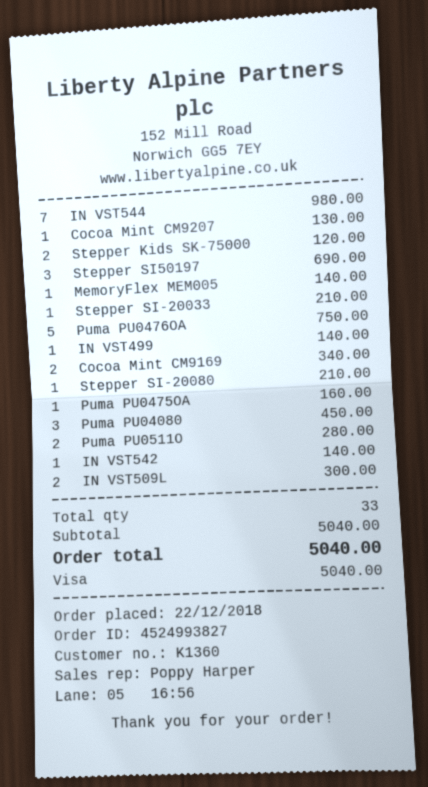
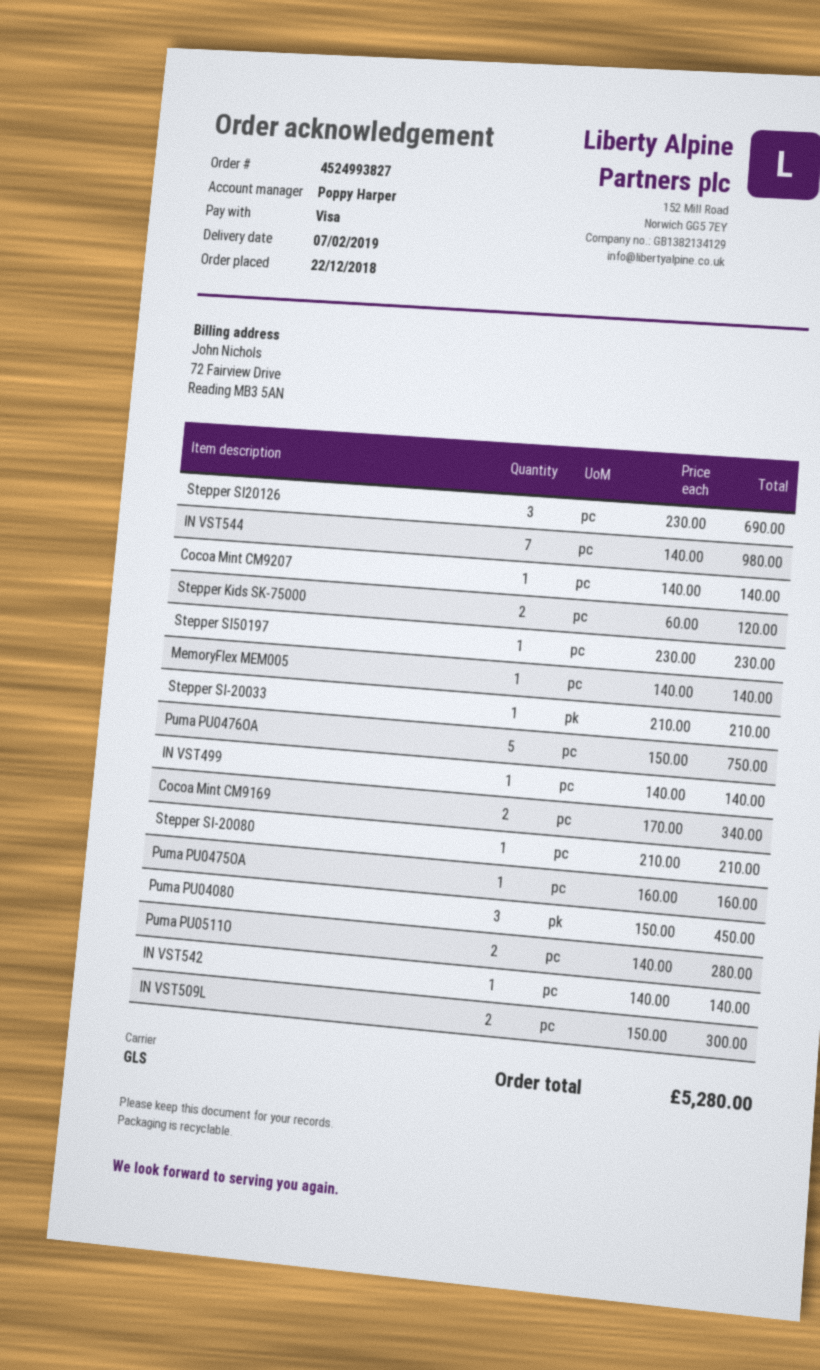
Cocoa Mint CM9207: 1 for 130.00 -> 1 for 140.00
Stepper SI50197: 3 for 690.00 -> 1 for 230.00
Stepper SI20126: none -> 3 for 690.00
total: 5040.00 -> 5280.00

